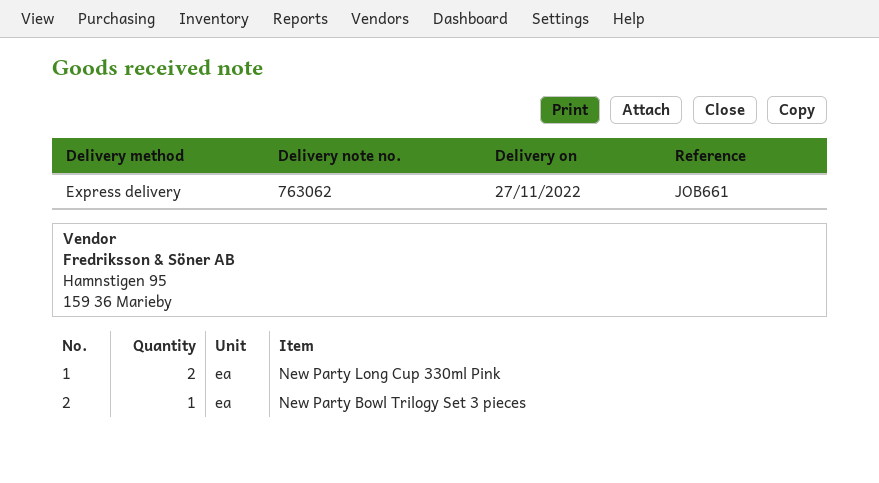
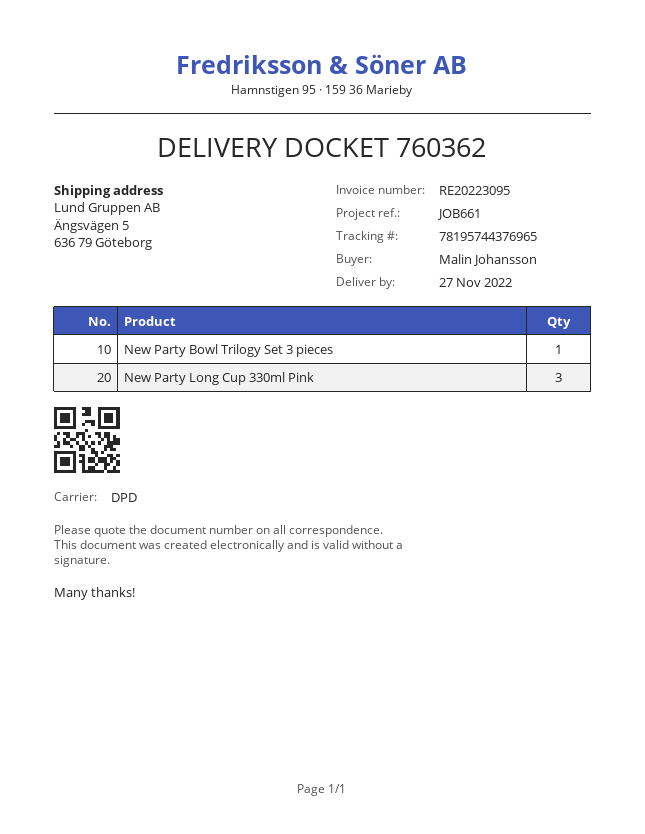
delivery note number: 763062 -> 760362
shipping method: express -> DPD
New Party Long Cup 330ml Pink: 2 -> 3

